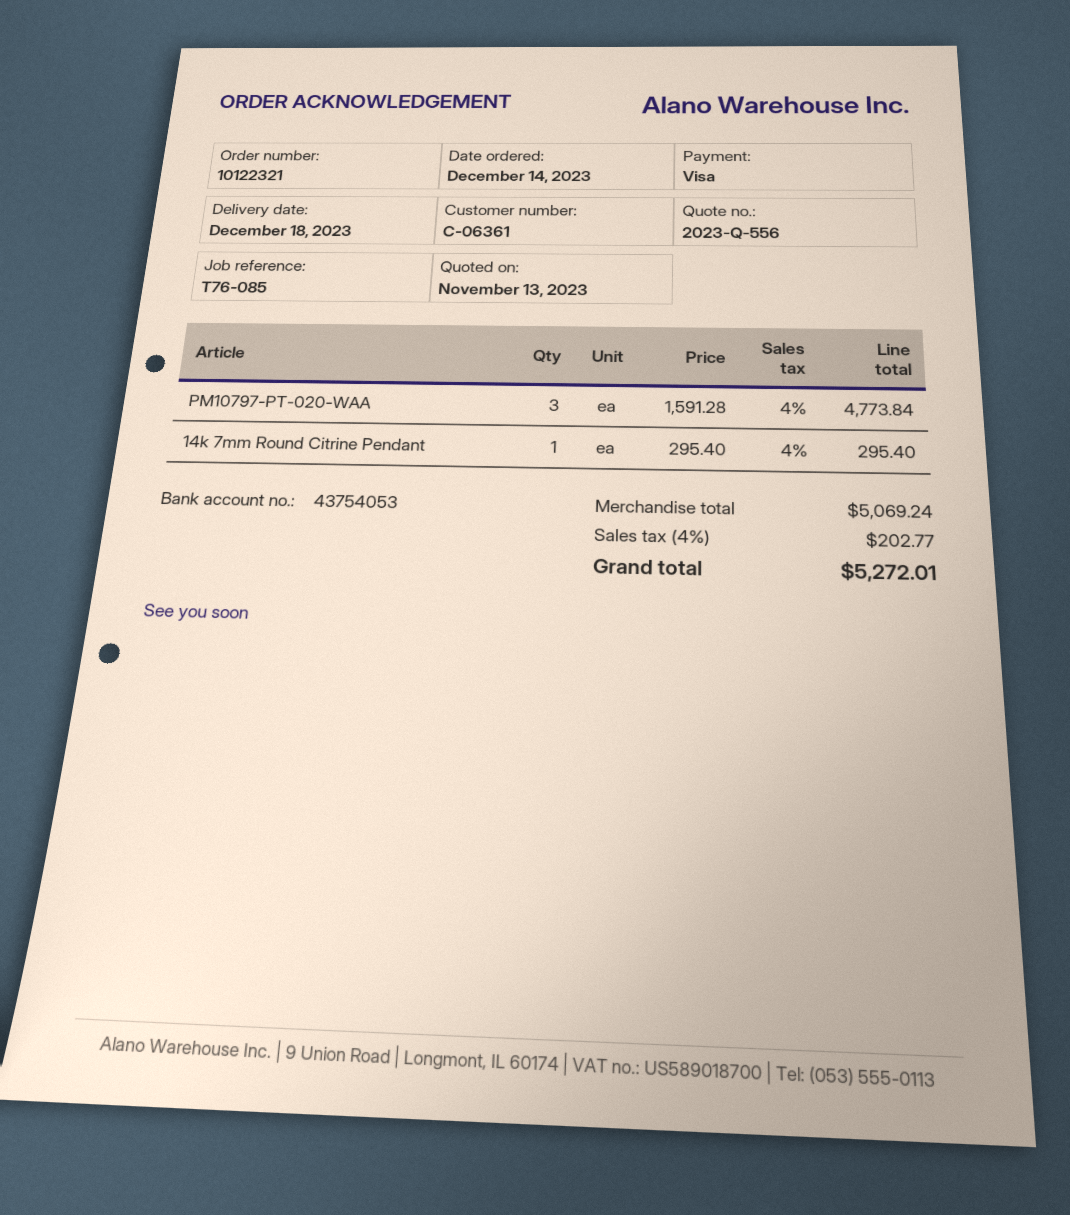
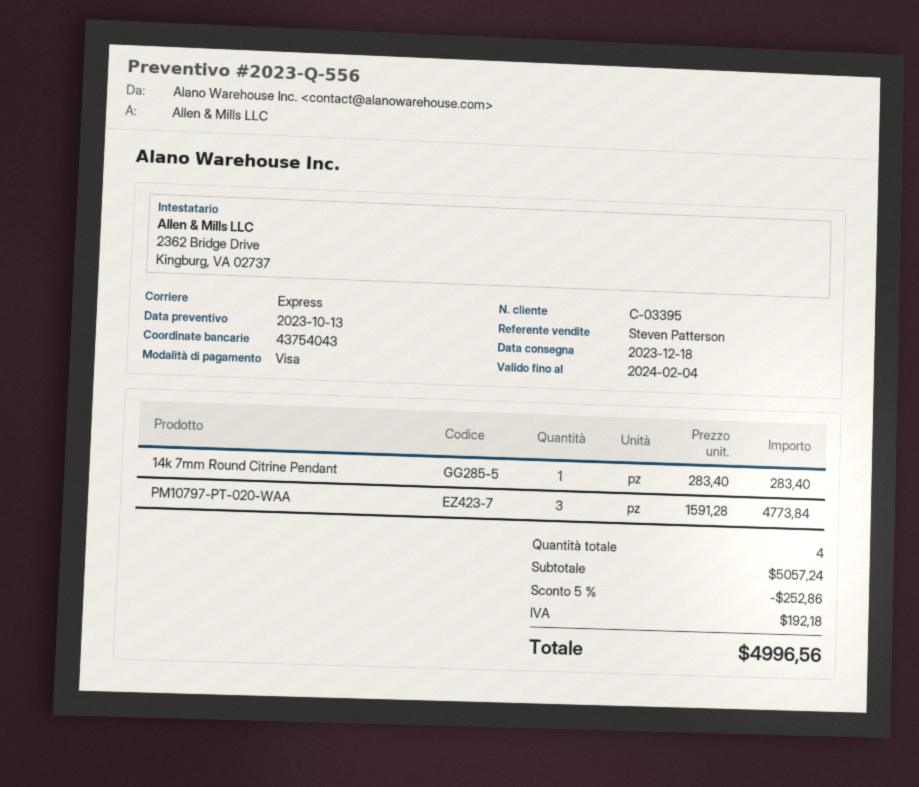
quote date: 2023-11-13 -> 2023-10-13
customer number: C-06361 -> C-03395
bank account: 43754053 -> 43754043
14k 7mm Round Citrine Pendant: 1 x 295.40 = 295.40 -> 1 x 283.40 = 283.40
subtotal: 5069.24 -> 5057.24
discount: none -> 5% = 252.86
tax: 202.77 -> 192.18
total: 5272.01 -> 4996.56

